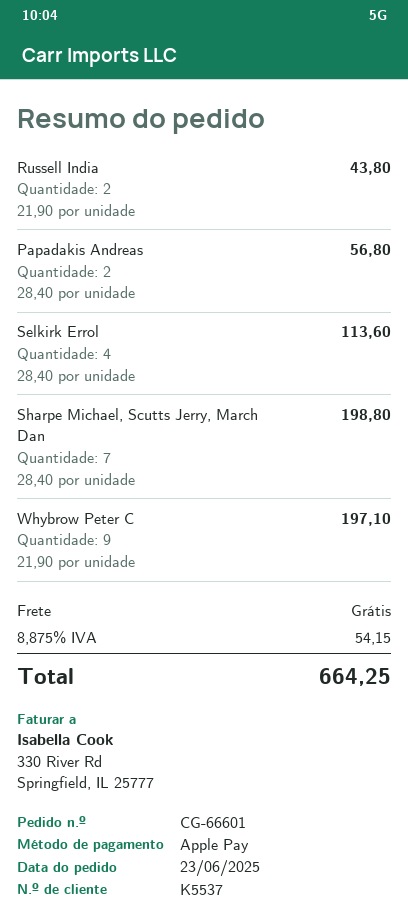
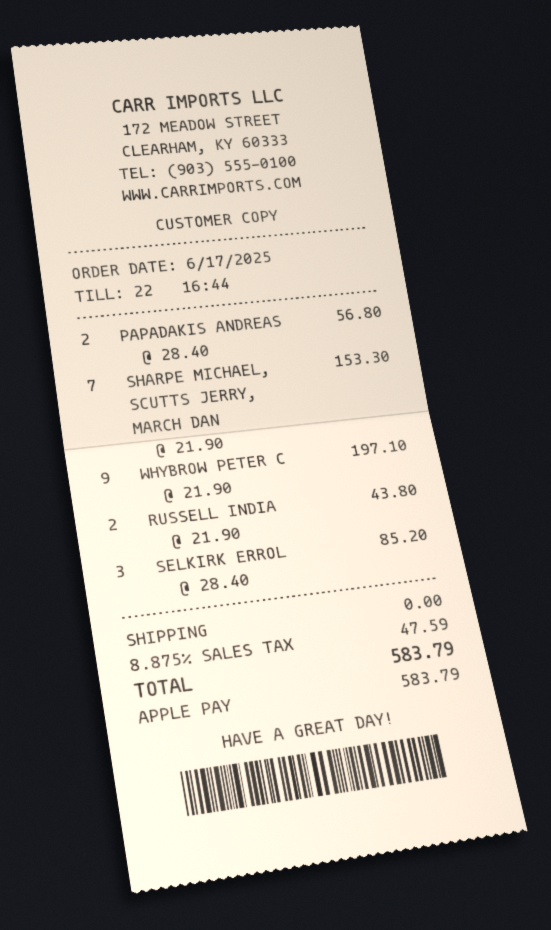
order date: 2025-06-23 -> 2025-06-17
Selkirk Errol: 4 x 28.40 = 113.60 -> 3 x 28.40 = 85.20
Sharpe Michael, Scutts Jerry, March Dan: 7 x 28.40 = 198.80 -> 7 x 21.90 = 153.30
tax: 8.875% = 54.15 -> 8.875% = 47.59
total: 664.25 -> 583.79

